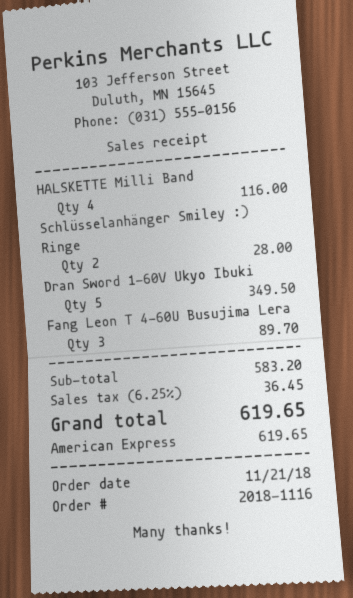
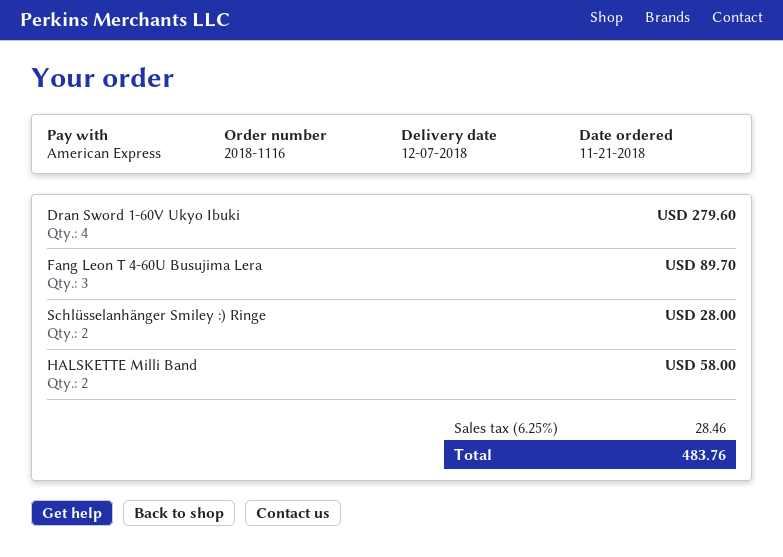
HALSKETTE Milli Band: 4 for 116.00 -> 2 for 58.00
Dran Sword 1-60V Ukyo Ibuki: 5 for 349.50 -> 4 for 279.60
tax: 6.25% = 36.45 -> 6.25% = 28.46
total: 619.65 -> 483.76

